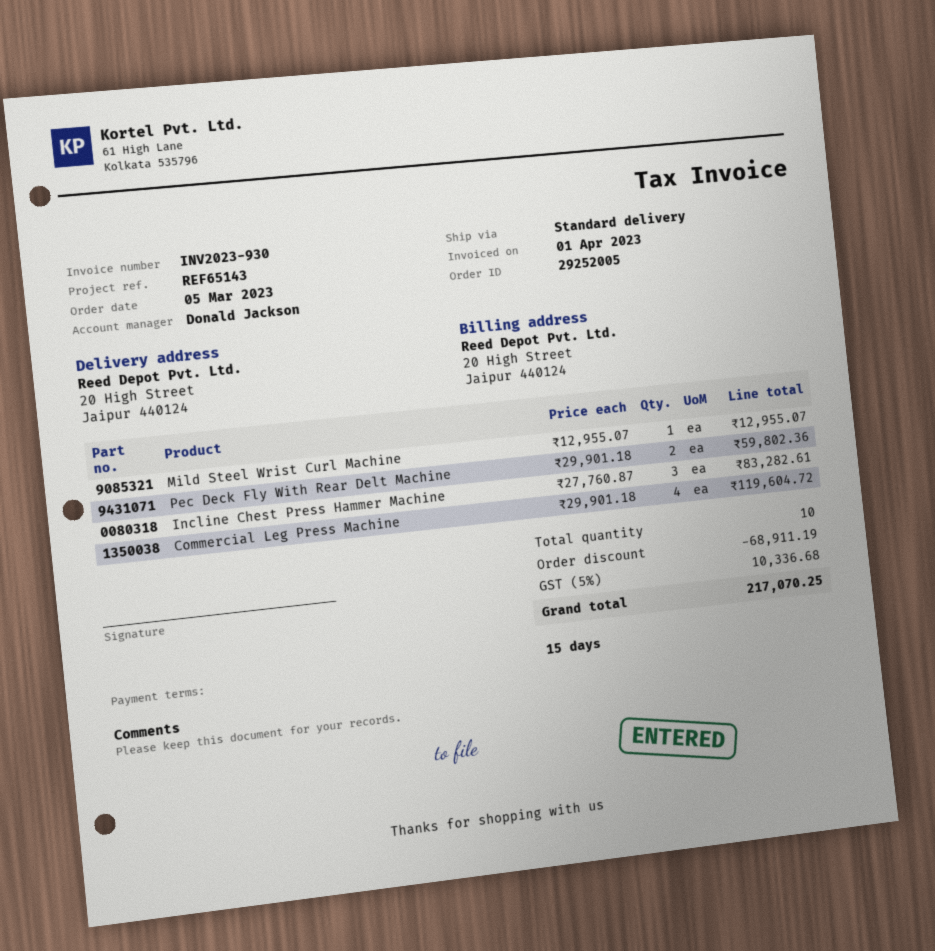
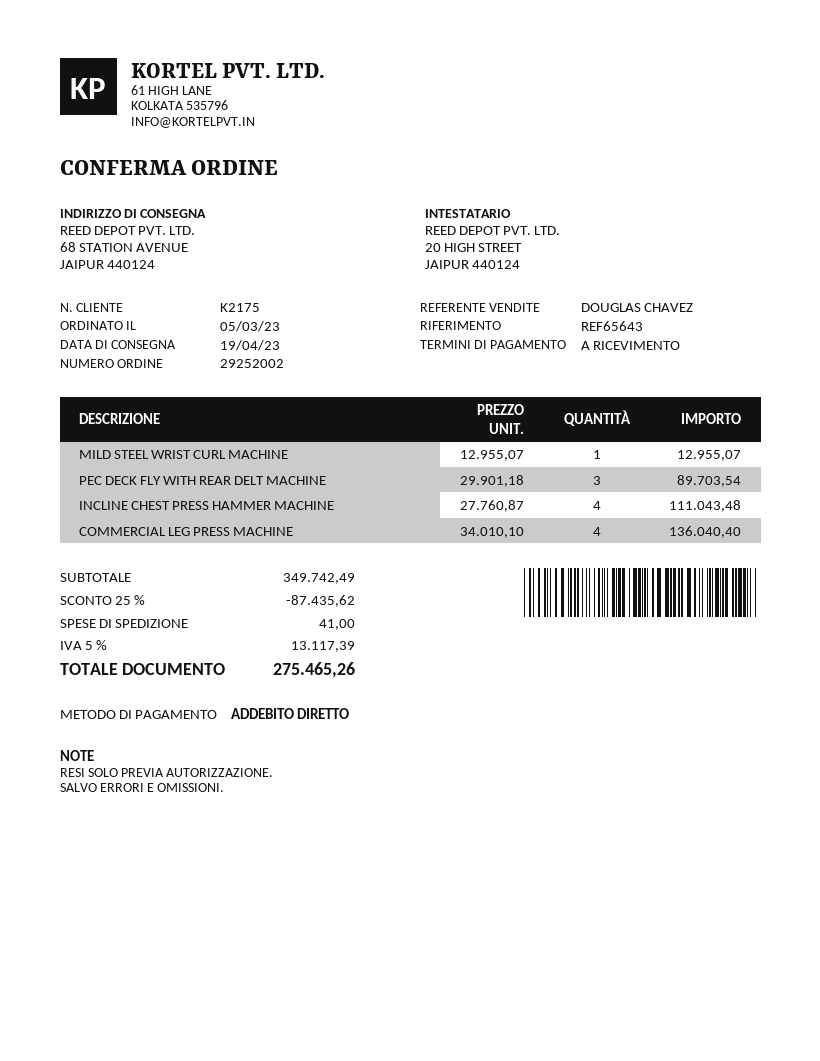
order number: 29252005 -> 29252002
payment terms: 15 days -> on receipt
reference: REF65143 -> REF65643
sales rep: Donald Jackson -> DOUGLAS CHAVEZ
ship to: 20 High Street, Jaipur 440124 -> 68 STATION AVENUE, JAIPUR 440124
Pec Deck Fly With Rear Delt Machine: 2 x 29901.18 = 59802.36 -> 3 x 29901.18 = 89703.54
Incline Chest Press Hammer Machine: 3 x 27760.87 = 83282.61 -> 4 x 27760.87 = 111043.48
Commercial Leg Press Machine: 4 x 29901.18 = 119604.72 -> 4 x 34010.10 = 136040.40
discount: 68911.19 -> 87435.62
shipping: none -> 41.00
tax: 5% = 10336.68 -> 5% = 13117.39
total: 217070.25 -> 275465.26

